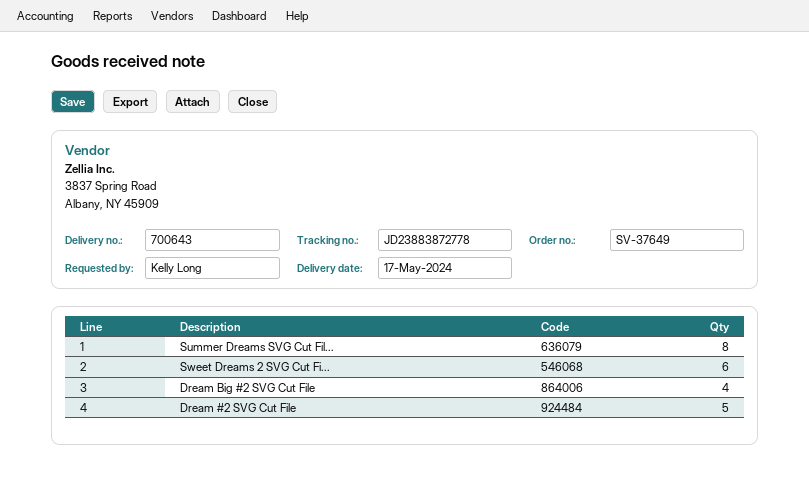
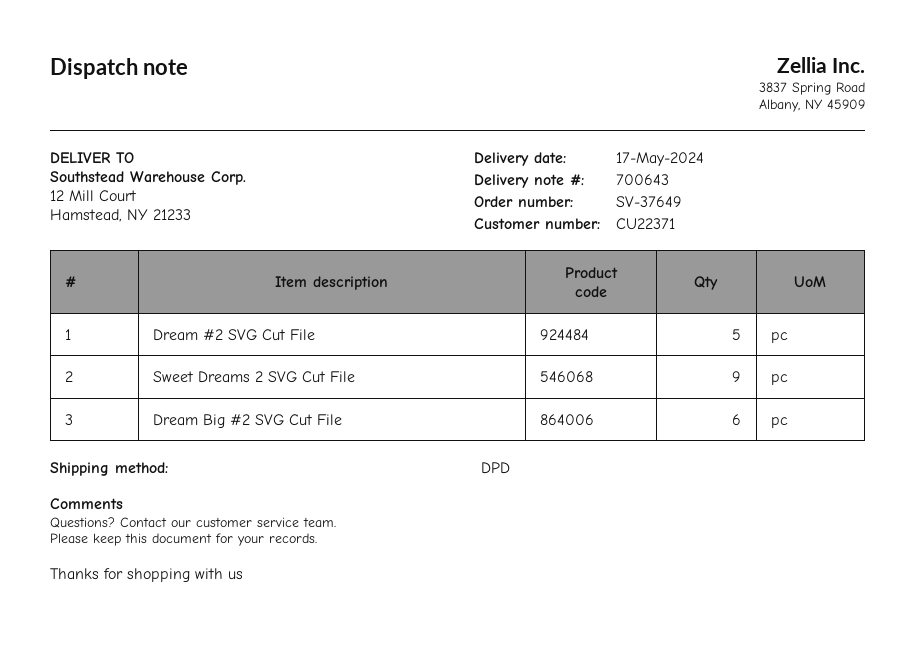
Summer Dreams SVG Cut Fil...: 8 -> none
Sweet Dreams 2 SVG Cut Fi...: 6 -> 9
Dream Big #2 SVG Cut File: 4 -> 6

